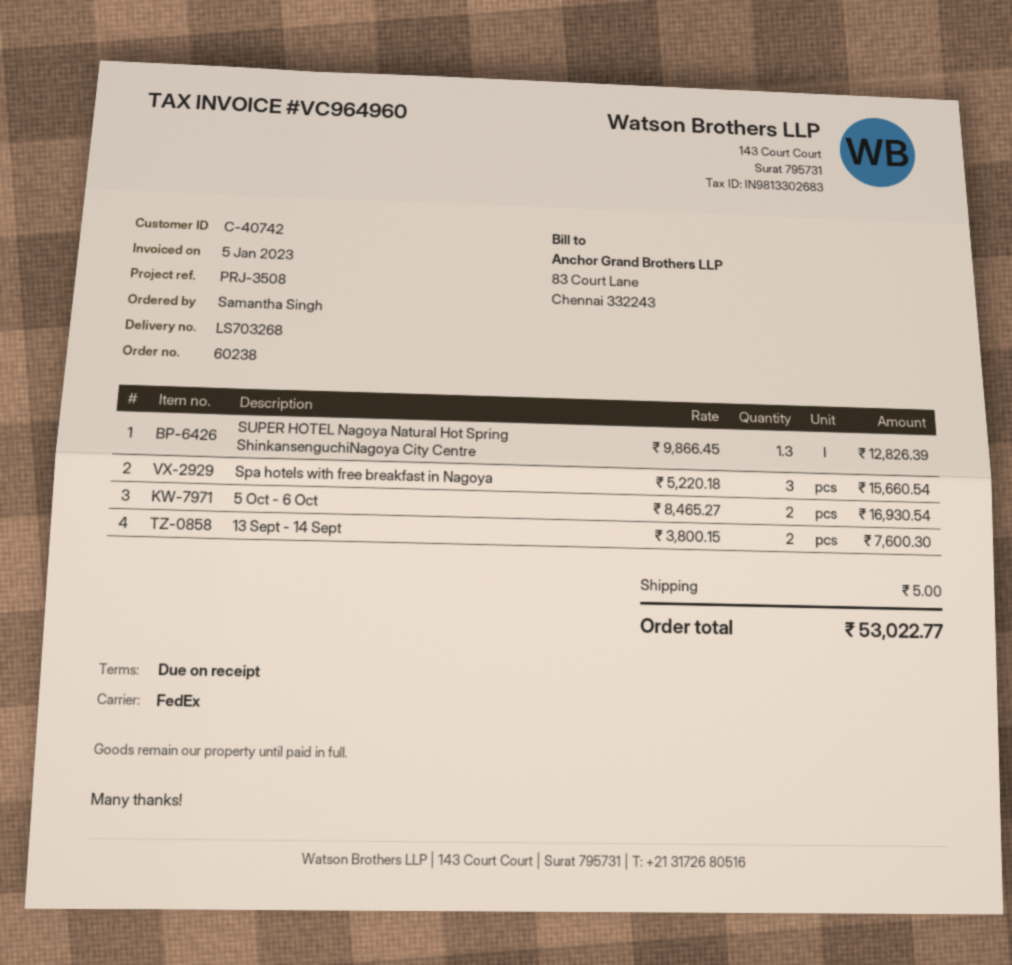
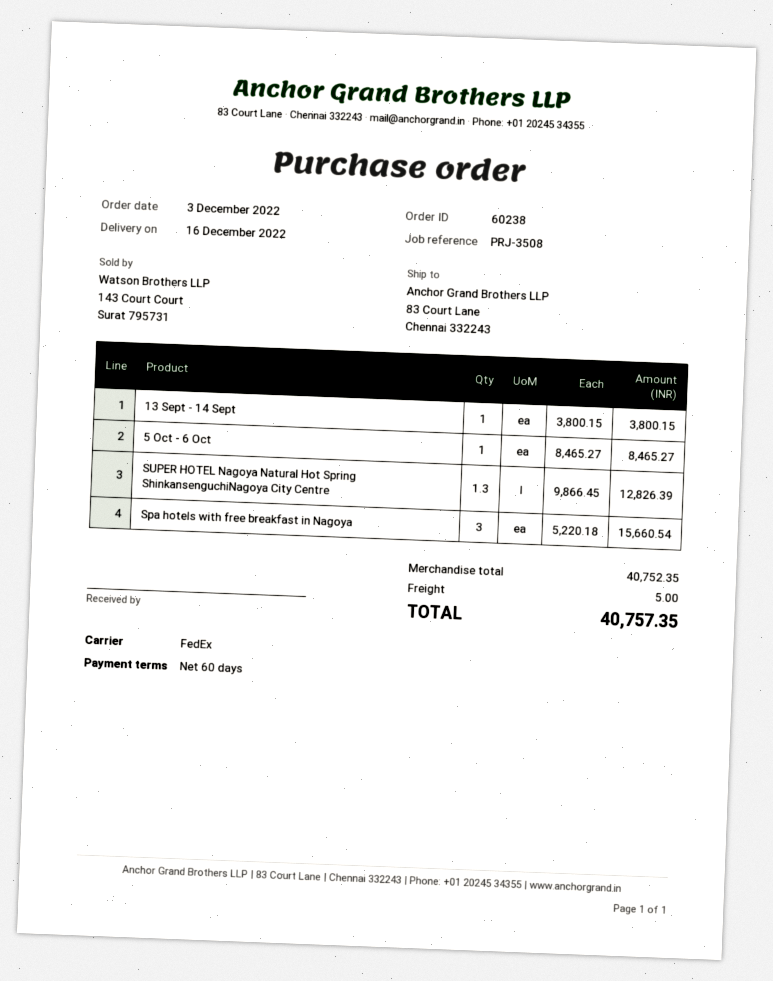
payment terms: on receipt -> 60 days
5 Oct - 6 Oct: 2 x 8465.27 = 16930.54 -> 1 x 8465.27 = 8465.27
13 Sept - 14 Sept: 2 x 3800.15 = 7600.30 -> 1 x 3800.15 = 3800.15
total: 53022.77 -> 40757.35

